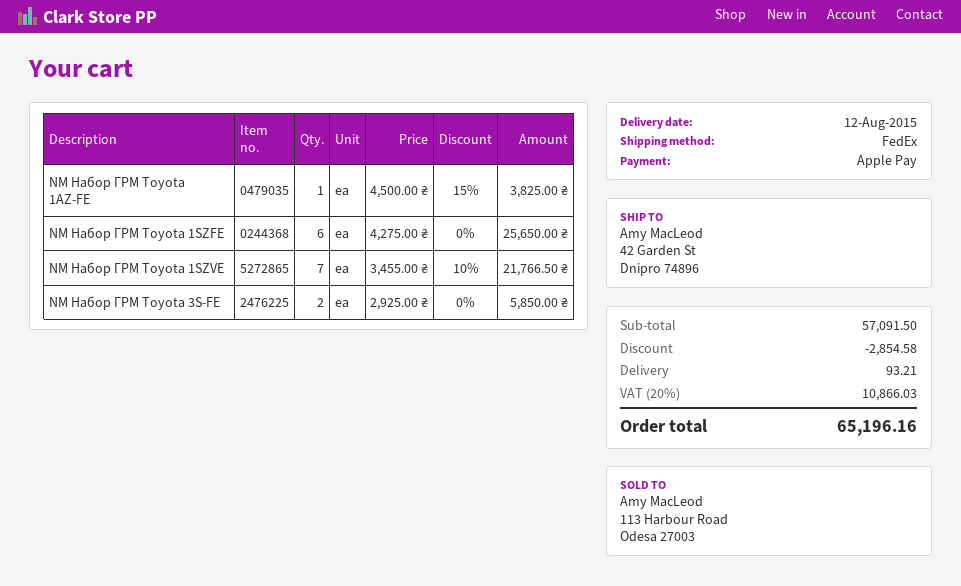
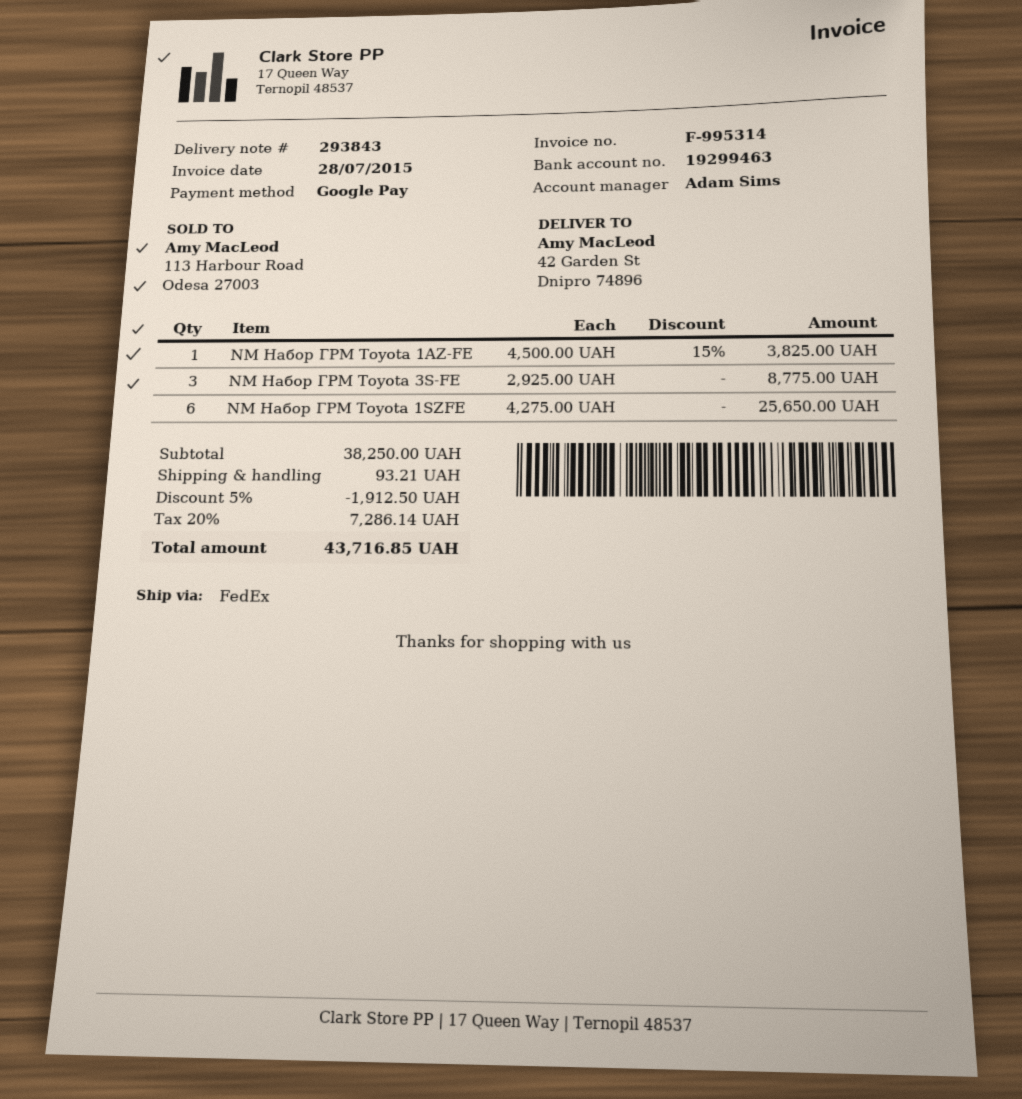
payment method: Apple Pay -> Google Pay
NM Набор ГРМ Toyota 1SZVE: 7 x 3455.00 - 10% = 21766.50 -> none
NM Набор ГРМ Toyota 3S-FE: 2 x 2925.00 = 5850.00 -> 3 x 2925.00 = 8775.00
subtotal: 57091.50 -> 38250.00
discount: 2854.58 -> 1912.50
tax: 20% = 10866.03 -> 20% = 7286.14
total: 65196.16 -> 43716.85

